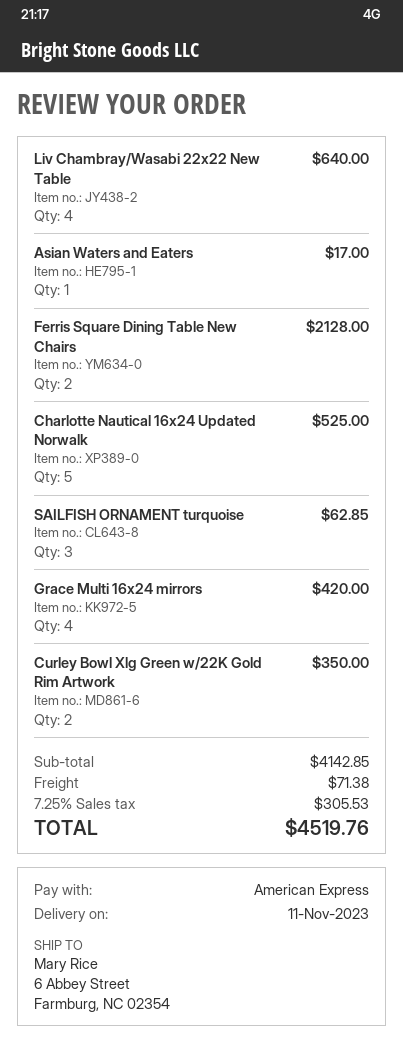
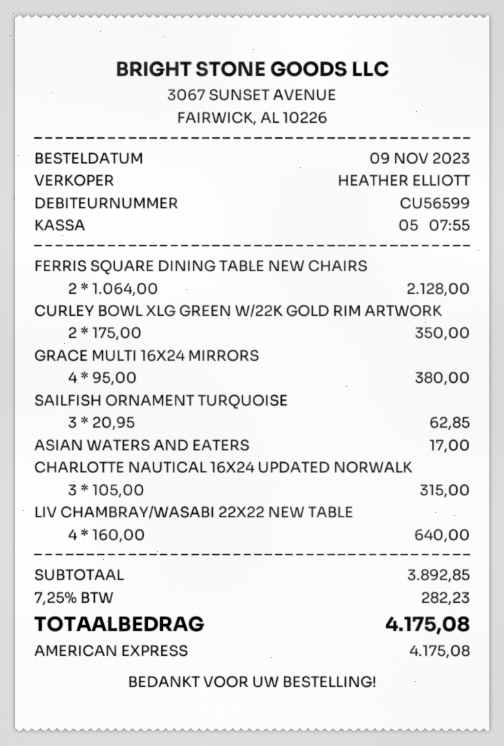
Charlotte Nautical 16x24 Updated Norwalk: 5 for 525.00 -> 3 for 315.00
Grace Multi 16x24 mirrors: 4 for 420.00 -> 4 for 380.00
subtotal: 4142.85 -> 3892.85
shipping: 71.38 -> none
tax: 7.25% = 305.53 -> 7.25% = 282.23
total: 4519.76 -> 4175.08

